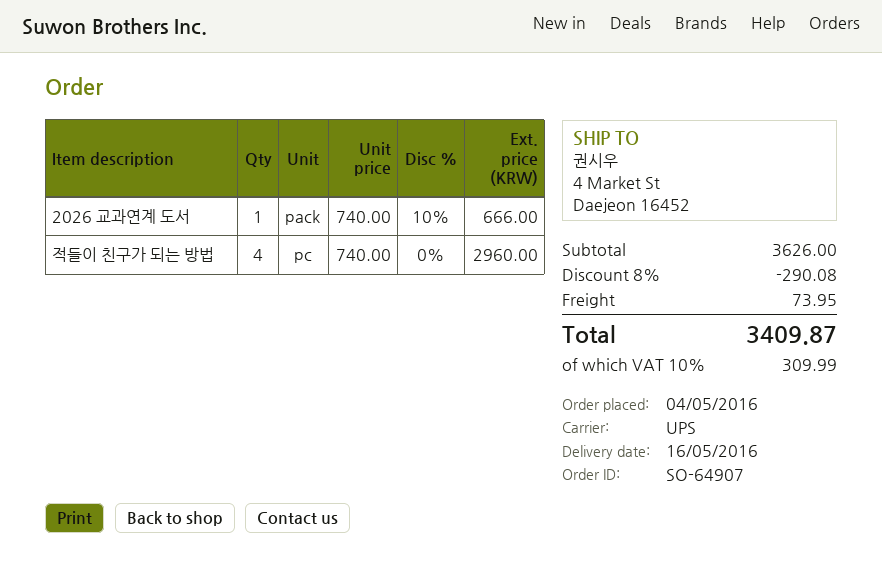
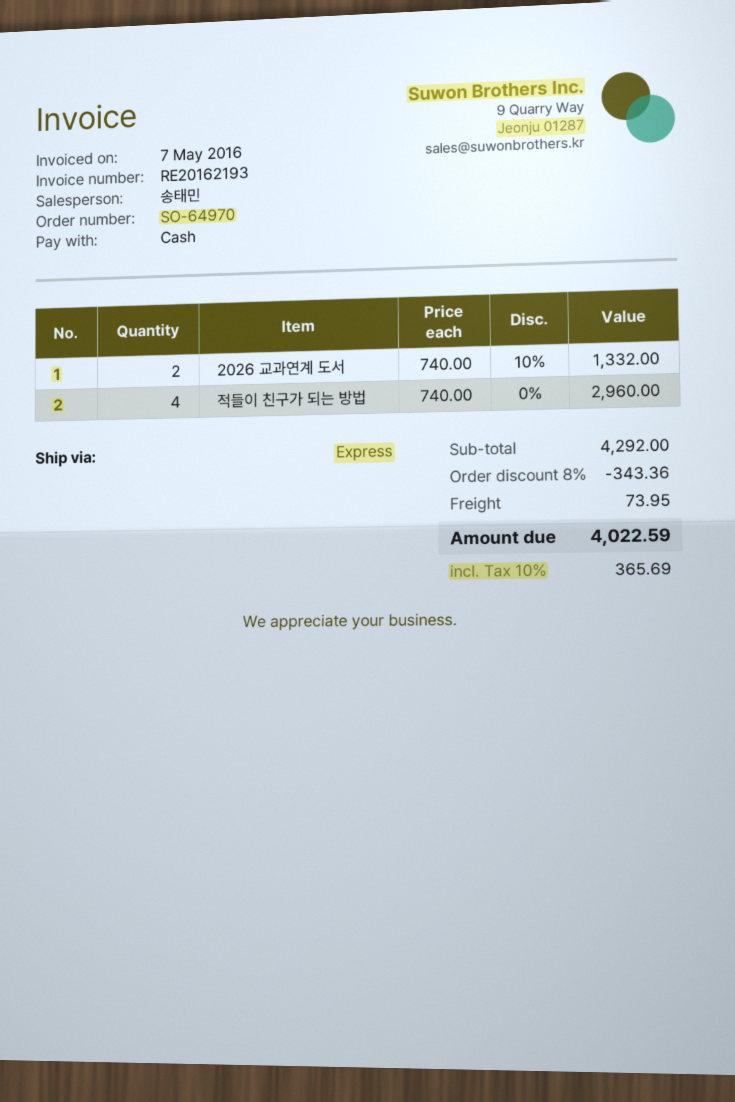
order number: SO-64907 -> SO-64970
shipping method: UPS -> express
2026 교과연계 도서: 1 x 740.00 - 10% = 666.00 -> 2 x 740.00 - 10% = 1332.00
subtotal: 3626.00 -> 4292.00
discount: 8% = 290.08 -> 8% = 343.36
tax: 10% = 309.99 -> 10% = 365.69
total: 3409.87 -> 4022.59

